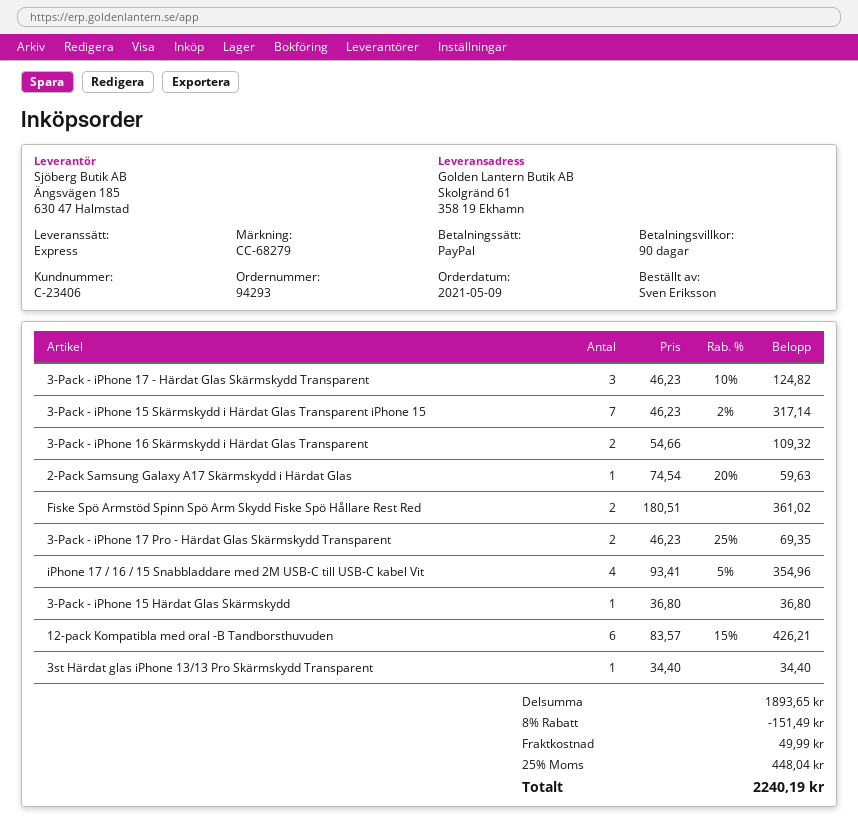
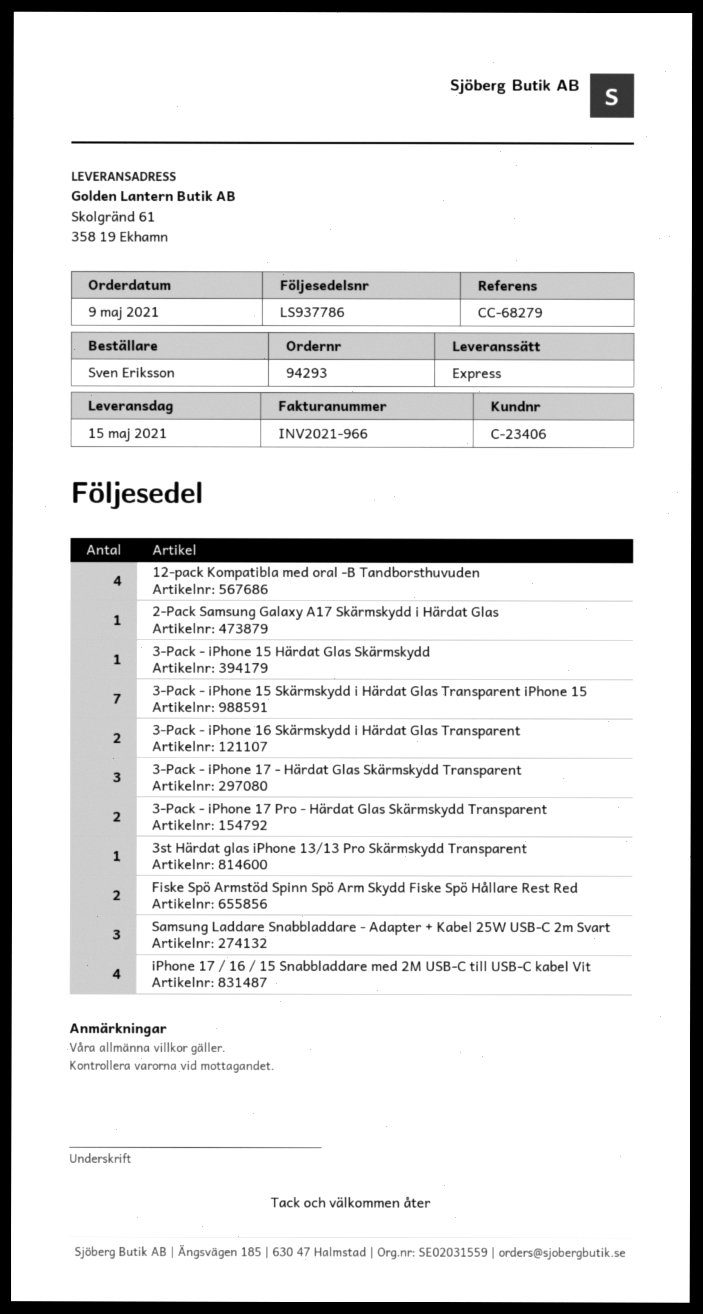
12-pack Kompatibla med oral -B Tandborsthuvuden: 6 -> 4
Samsung Laddare Snabbladdare - Adapter + Kabel 25W USB-C 2m Svart: none -> 3

